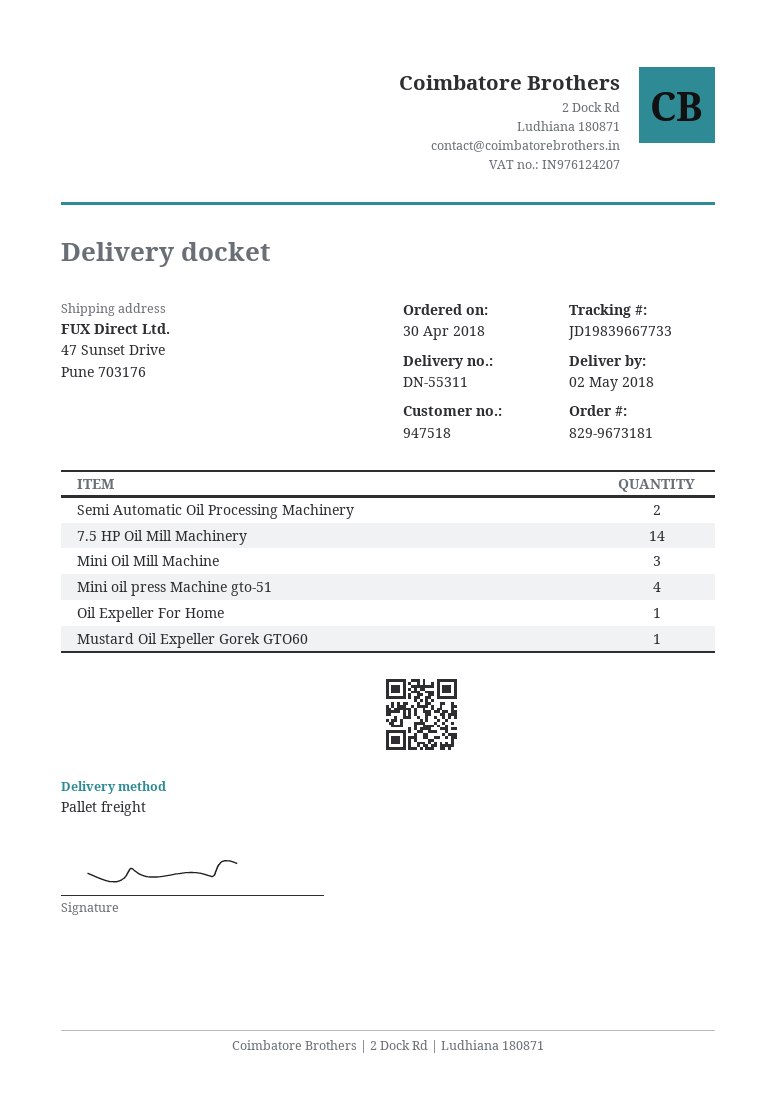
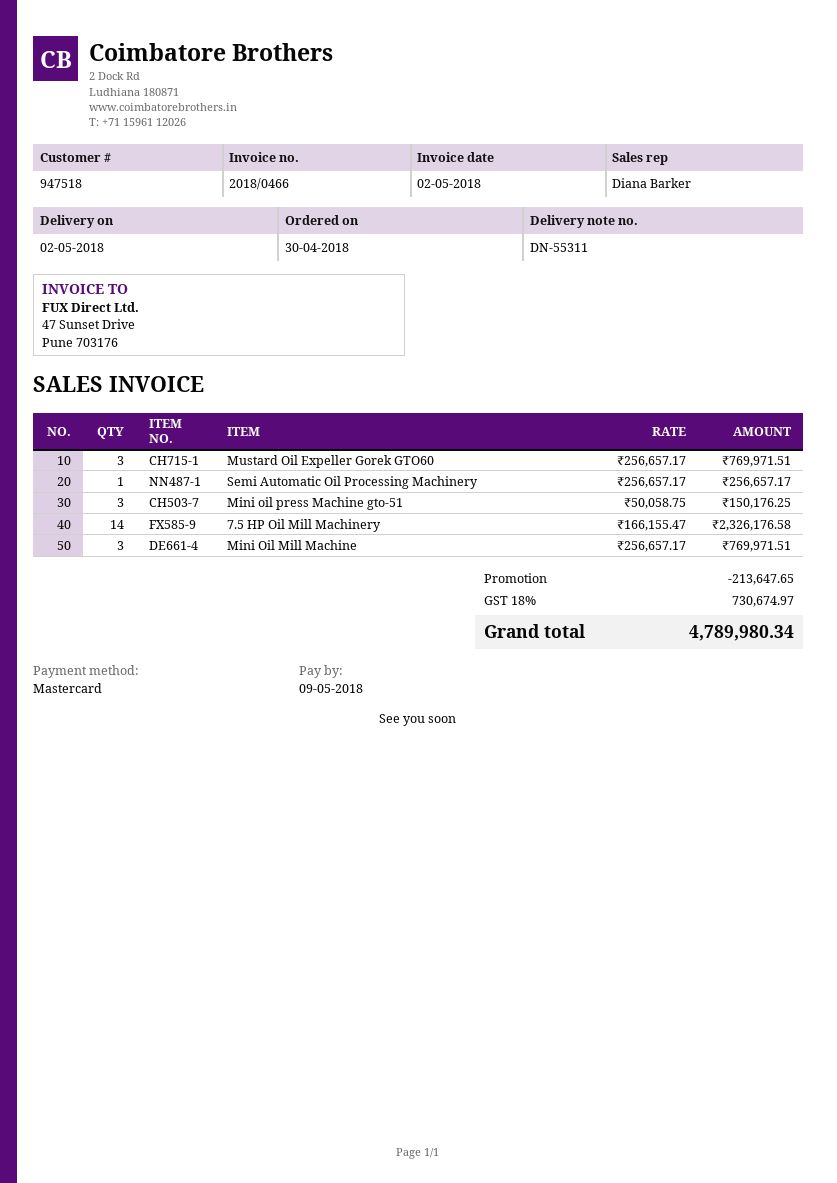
Semi Automatic Oil Processing Machinery: 2 -> 1
Mini oil press Machine gto-51: 4 -> 3
Oil Expeller For Home: 1 -> none
Mustard Oil Expeller Gorek GTO60: 1 -> 3

